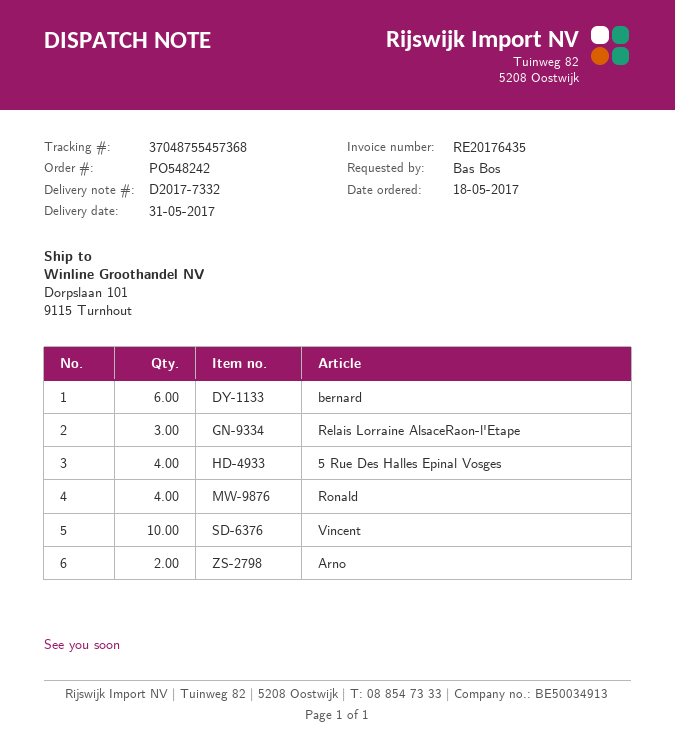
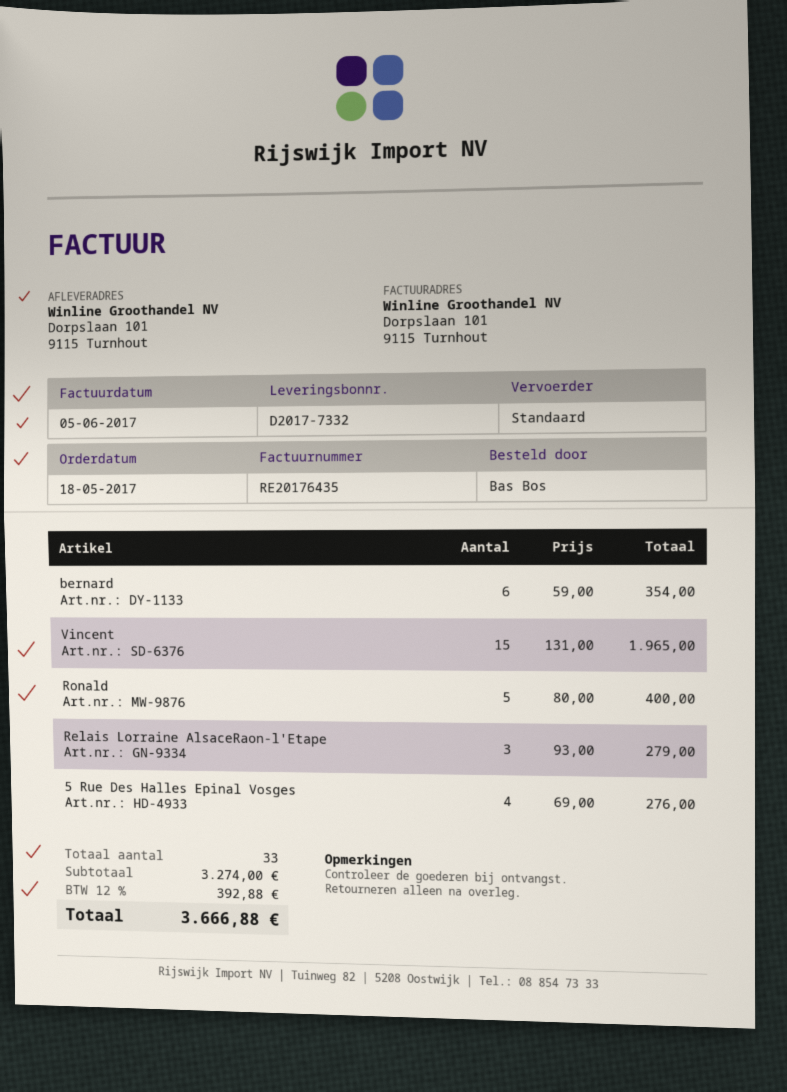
Ronald: 4 -> 5
Vincent: 10 -> 15
Arno: 2 -> none

